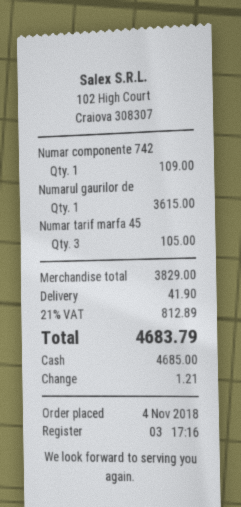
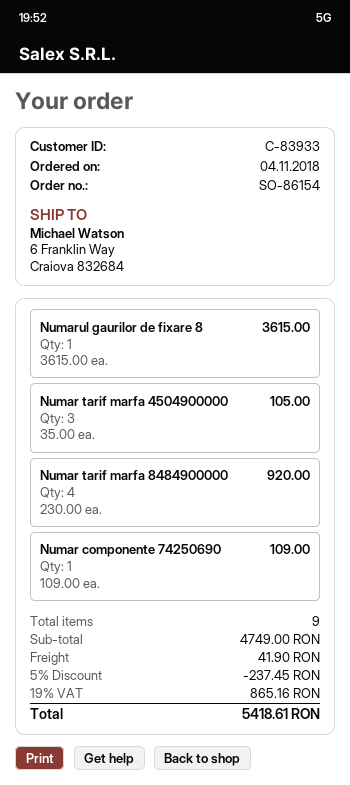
Numar tarif marfa 8484900000: none -> 4 for 920.00
subtotal: 3829.00 -> 4749.00
discount: none -> 5% = 237.45
tax: 21% = 812.89 -> 19% = 865.16
total: 4683.79 -> 5418.61

